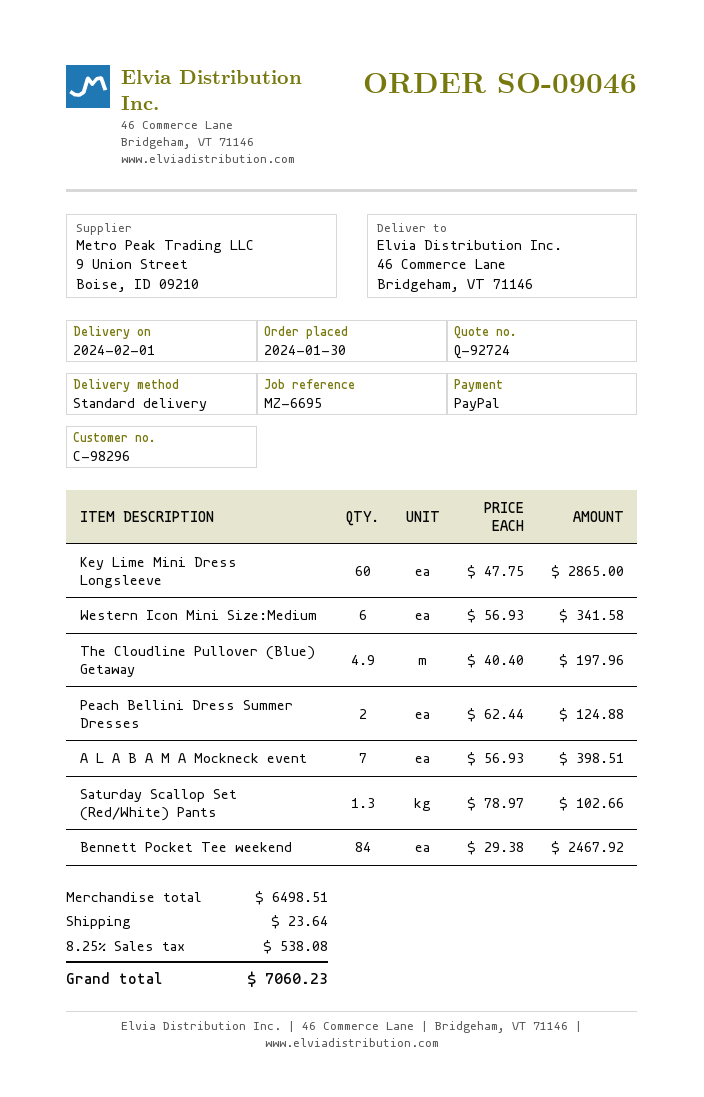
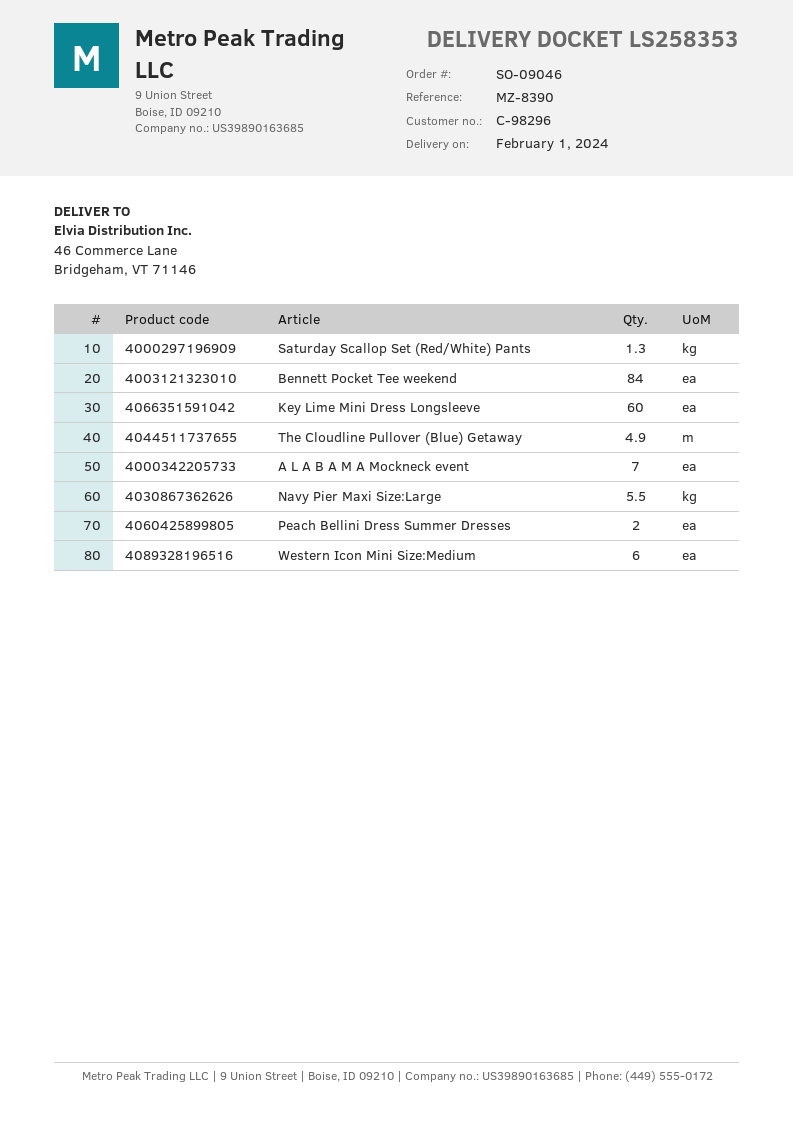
reference: MZ-6695 -> MZ-8390
Navy Pier Maxi Size:Large: none -> 5.5

